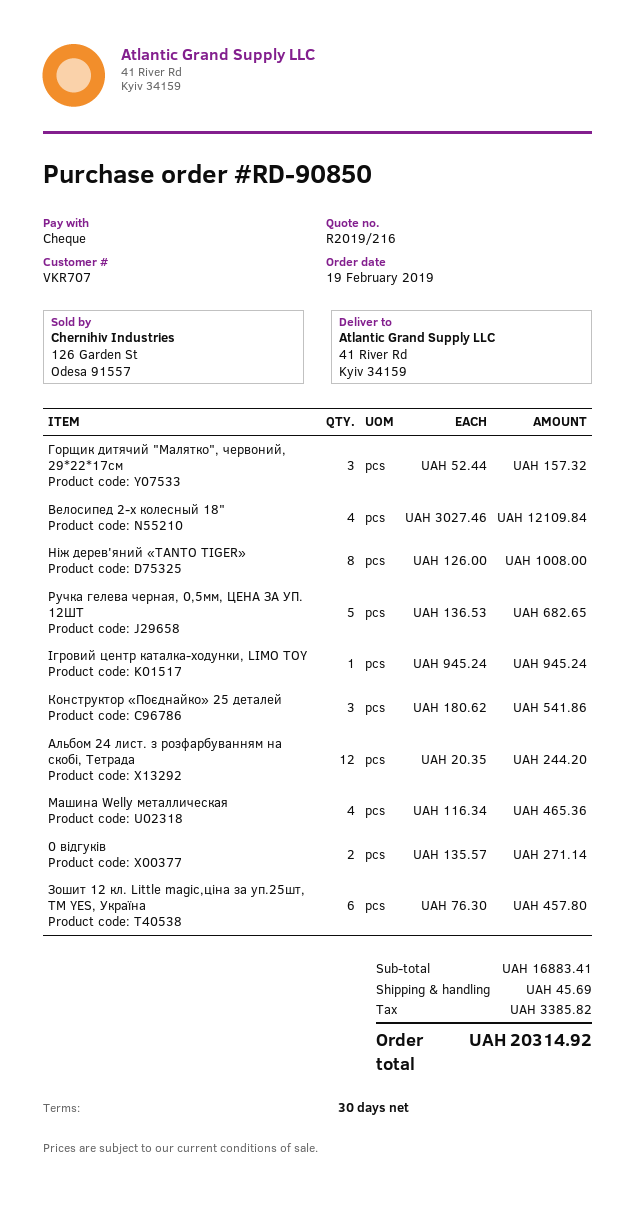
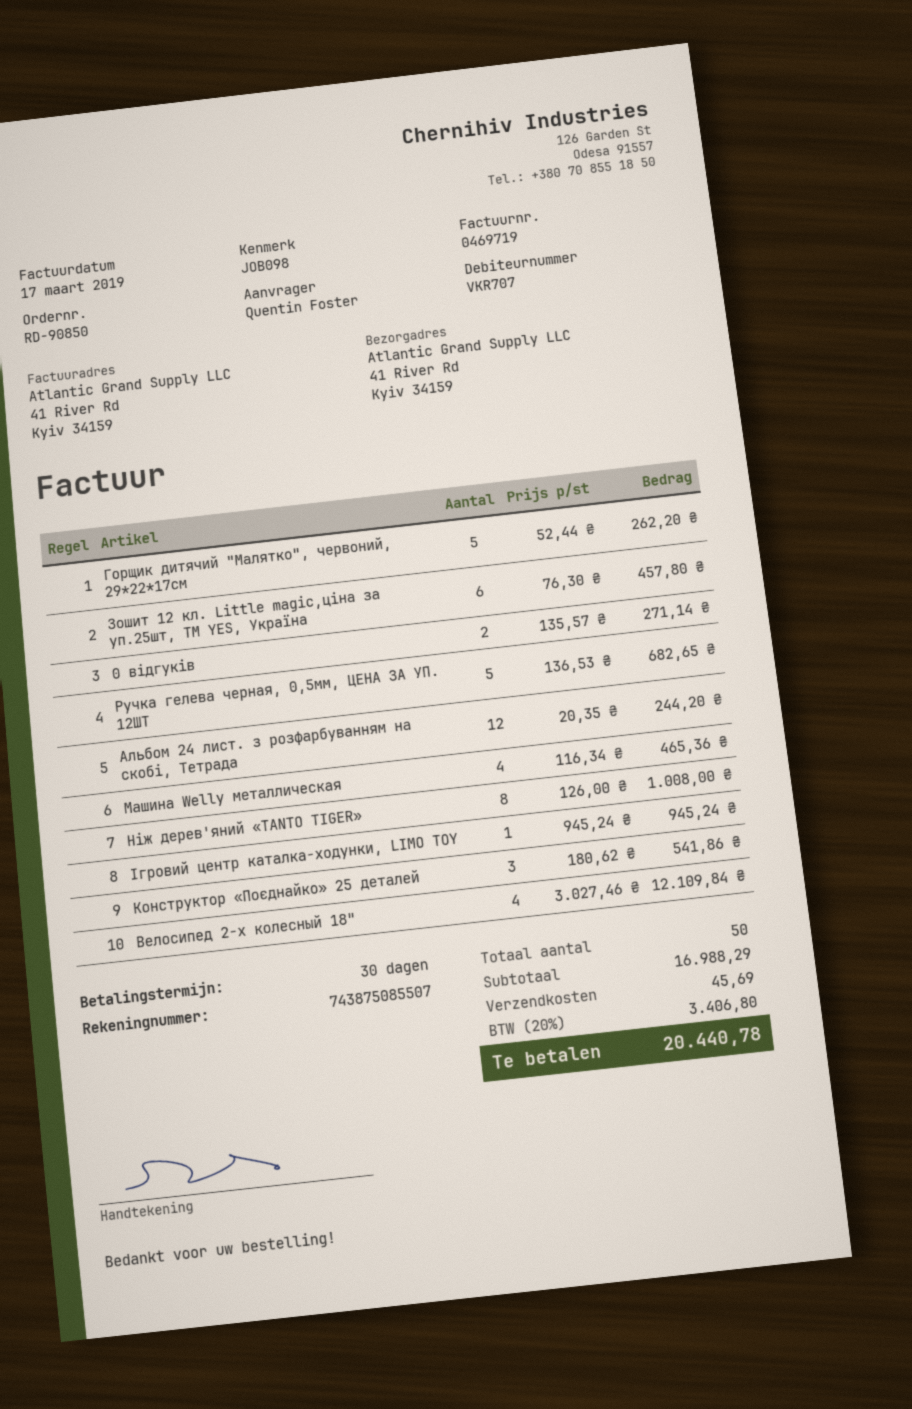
Горщик дитячий "Малятко", червоний, 29*22*17см: 3 x 52.44 = 157.32 -> 5 x 52.44 = 262.20
subtotal: 16883.41 -> 16988.29
tax: 3385.82 -> 3406.80
total: 20314.92 -> 20440.78

